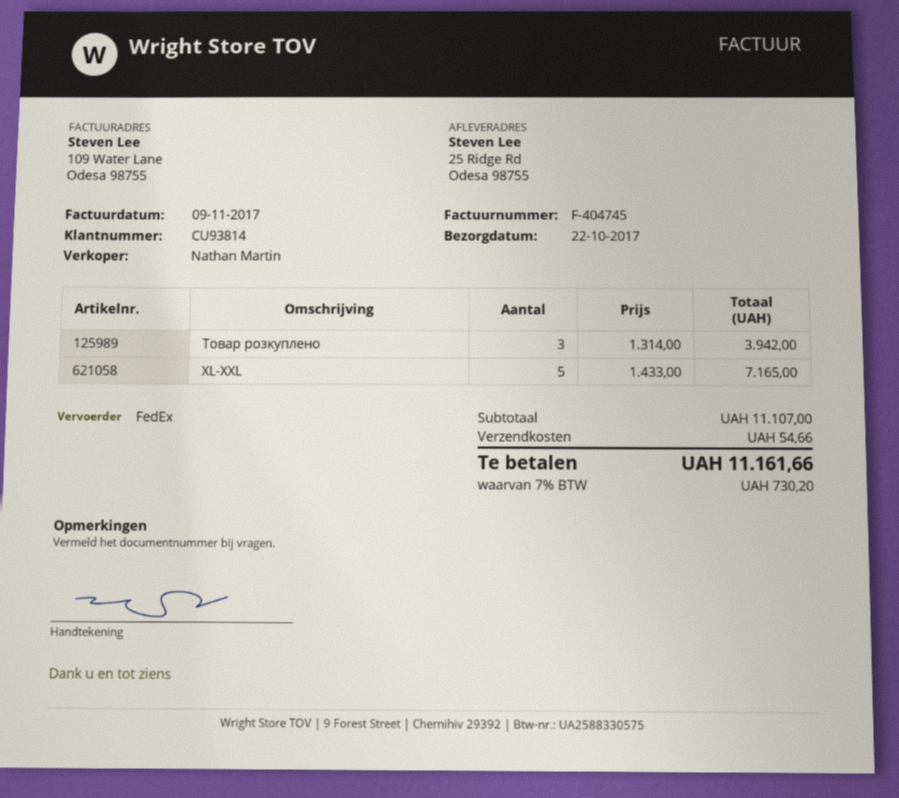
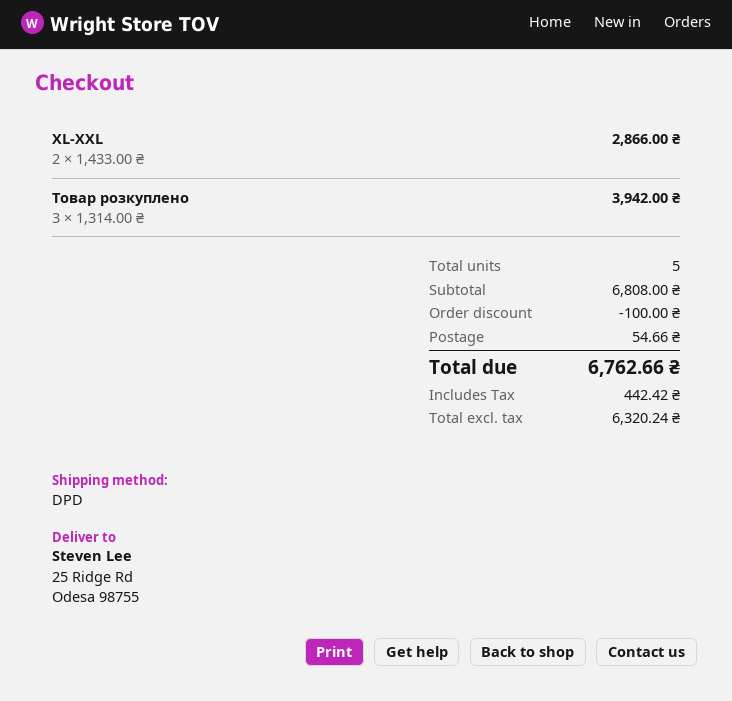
shipping method: FedEx -> DPD
XL-XXL: 5 x 1433.00 = 7165.00 -> 2 x 1433.00 = 2866.00
subtotal: 11107.00 -> 6808.00
discount: none -> 100.00
tax: 730.20 -> 442.42
total: 11161.66 -> 6762.66

